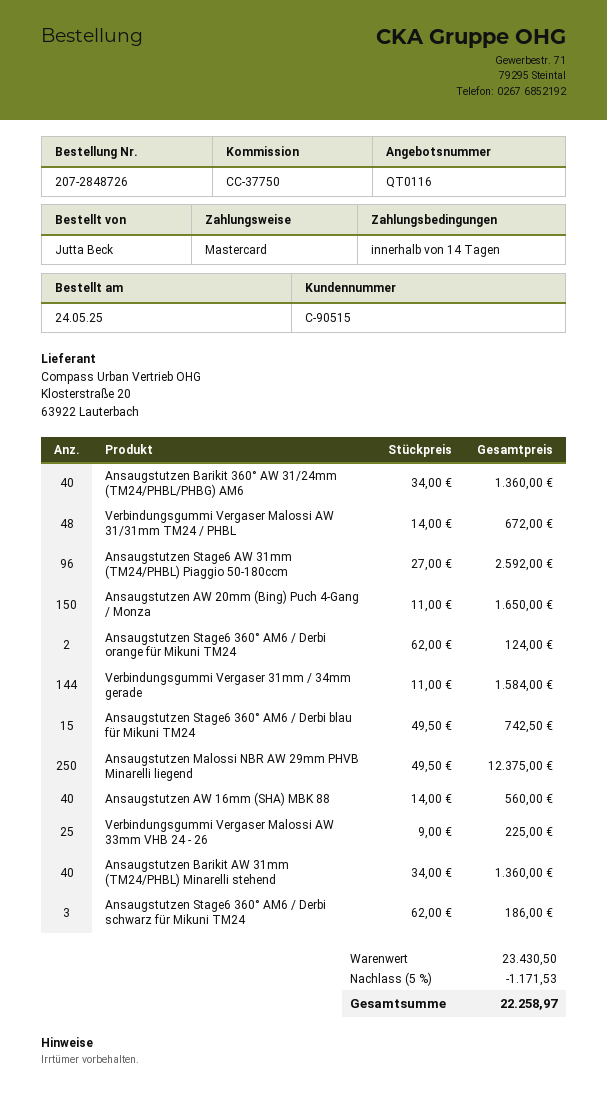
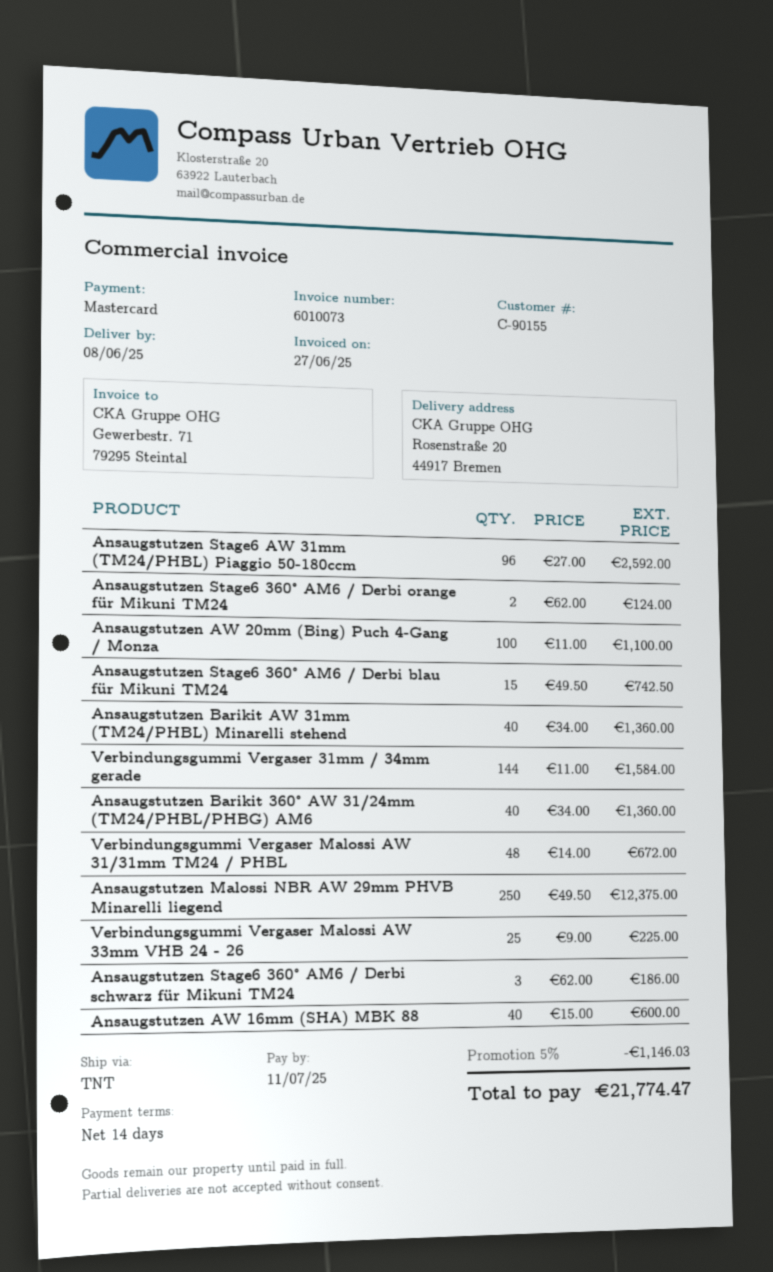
customer number: C-90515 -> C-90155
Ansaugstutzen AW 20mm (Bing) Puch 4-Gang / Monza: 150 x 11.00 = 1650.00 -> 100 x 11.00 = 1100.00
Ansaugstutzen AW 16mm (SHA) MBK 88: 40 x 14.00 = 560.00 -> 40 x 15.00 = 600.00
discount: 5% = 1171.53 -> 5% = 1146.03
total: 22258.97 -> 21774.47

